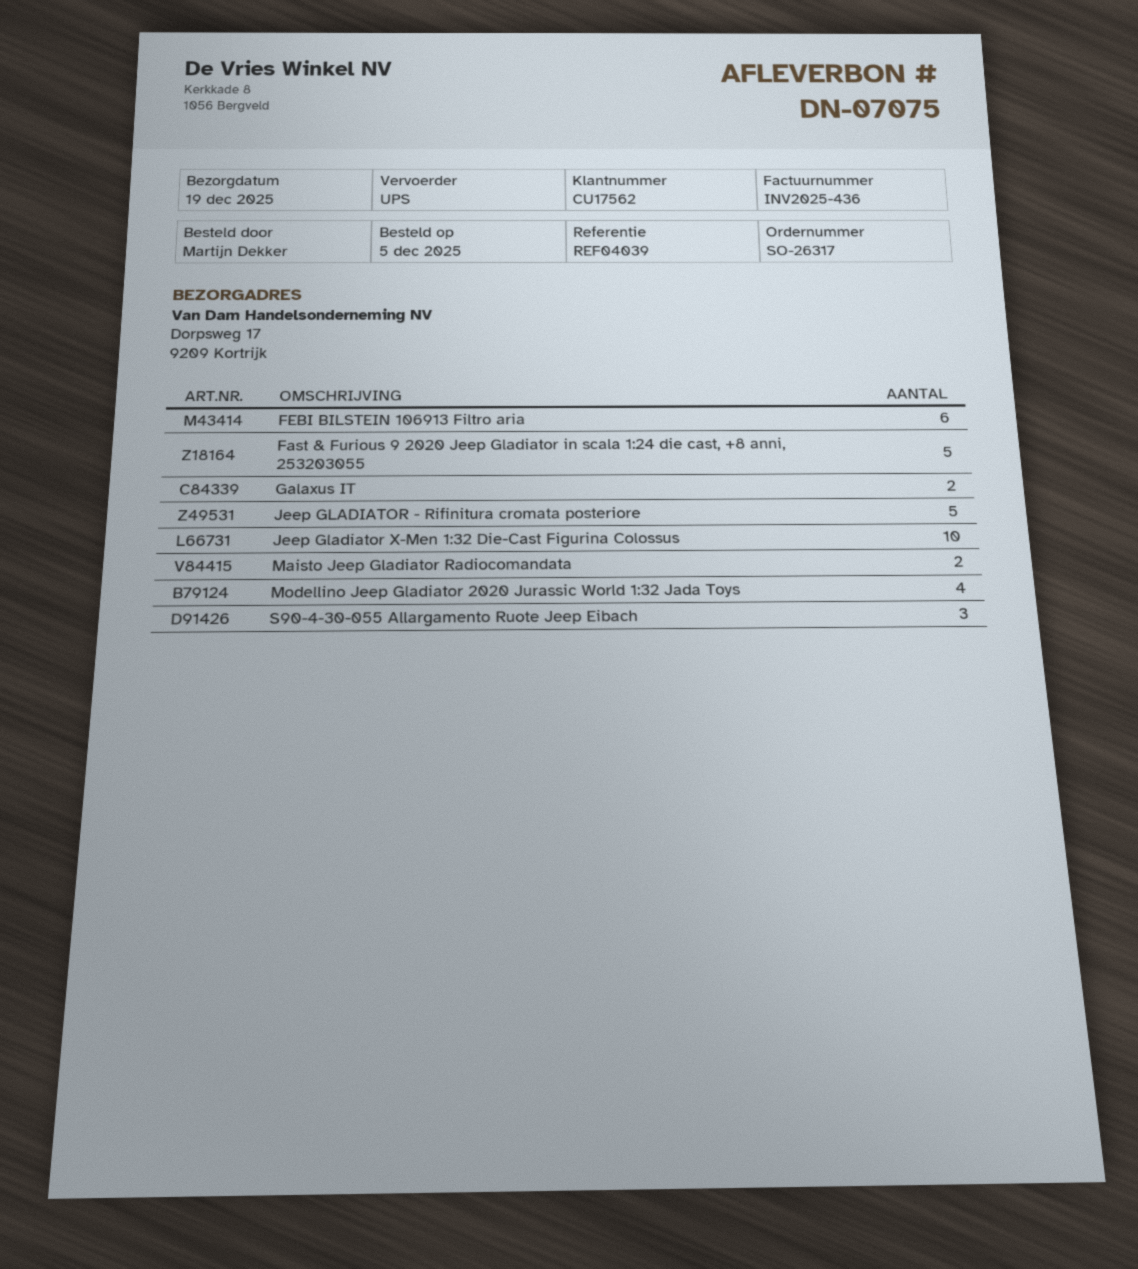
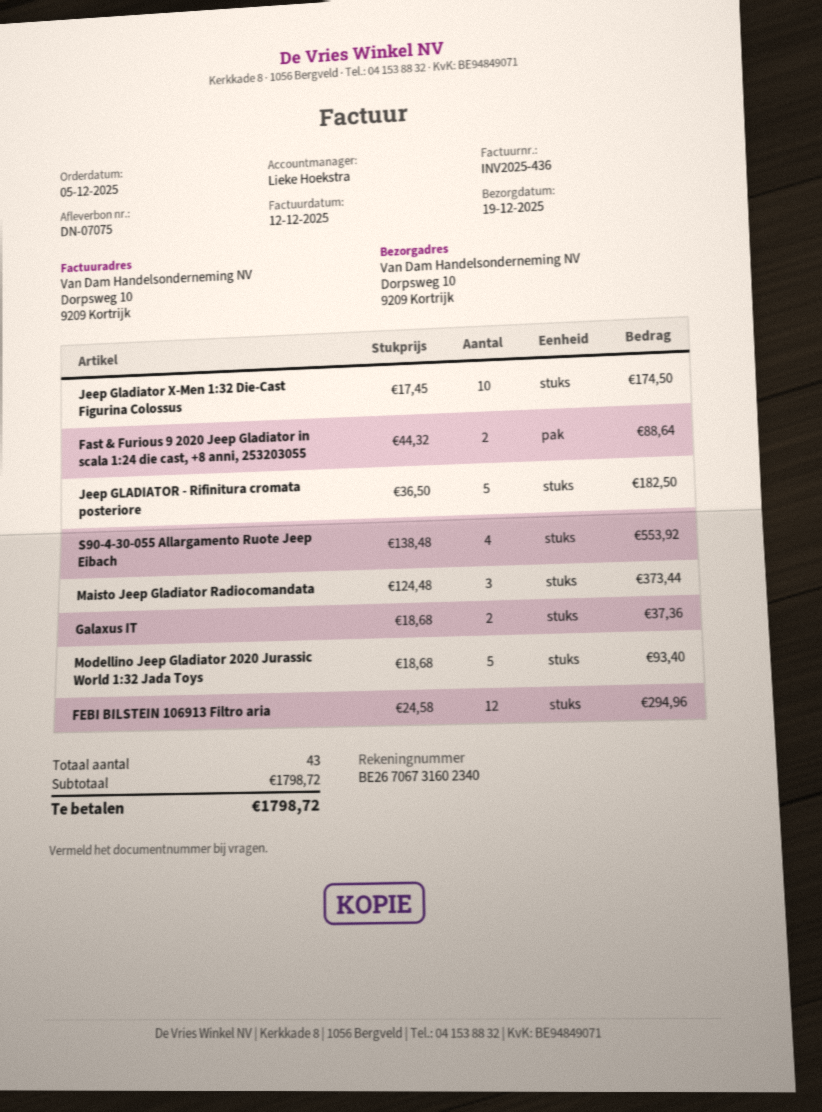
ship to: Dorpsweg 17, 9209 Kortrijk -> Dorpsweg 10, 9209 Kortrijk
FEBI BILSTEIN 106913 Filtro aria: 6 -> 12
Fast & Furious 9 2020 Jeep Gladiator in scala 1:24 die cast, +8 anni, 253203055: 5 -> 2
Maisto Jeep Gladiator Radiocomandata: 2 -> 3
Modellino Jeep Gladiator 2020 Jurassic World 1:32 Jada Toys: 4 -> 5
S90-4-30-055 Allargamento Ruote Jeep Eibach: 3 -> 4

